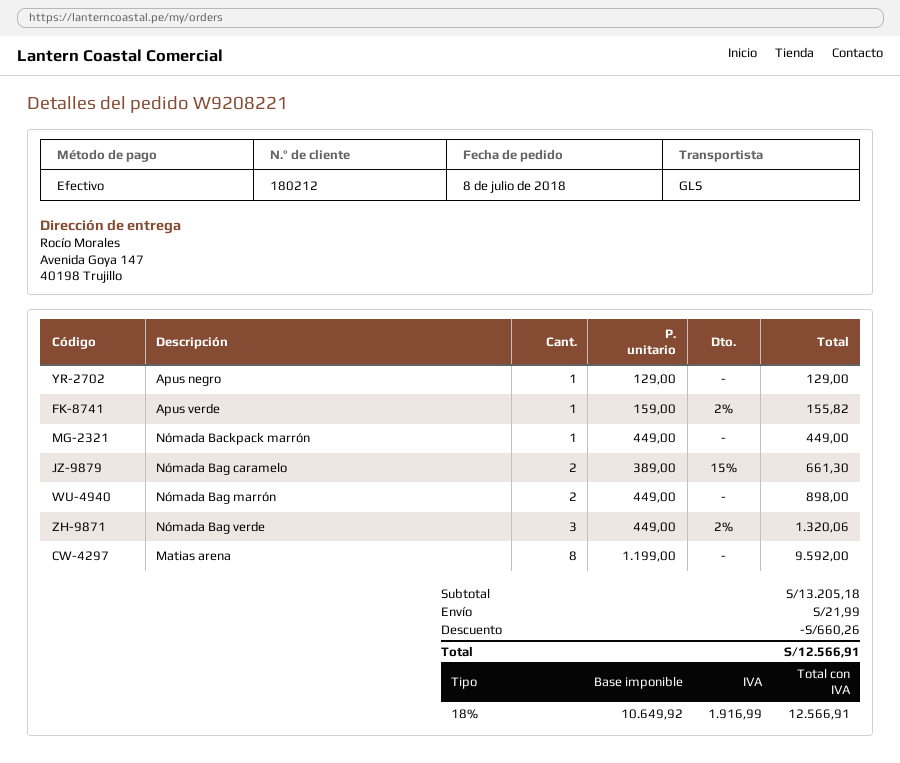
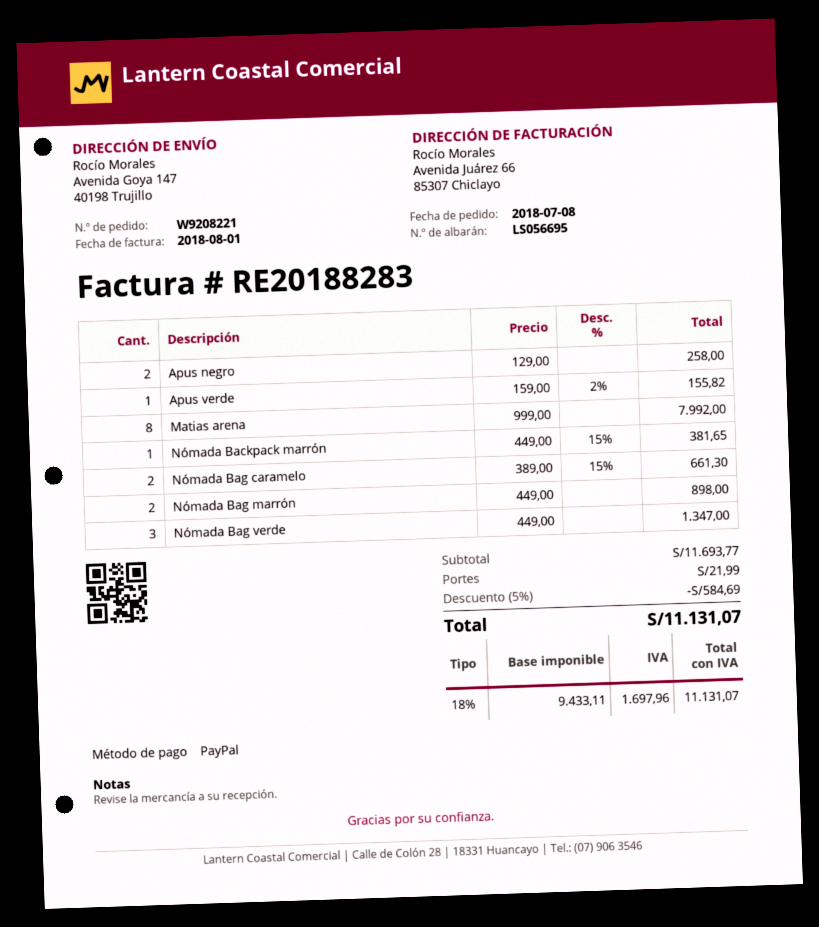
payment method: cash -> PayPal
Apus negro: 1 x 129.00 = 129.00 -> 2 x 129.00 = 258.00
Nómada Backpack marrón: 1 x 449.00 = 449.00 -> 1 x 449.00 - 15% = 381.65
Nómada Bag verde: 3 x 449.00 - 2% = 1320.06 -> 3 x 449.00 = 1347.00
Matias arena: 8 x 1199.00 = 9592.00 -> 8 x 999.00 = 7992.00
subtotal: 13205.18 -> 11693.77
discount: 660.26 -> 584.69
net: 10649.92 -> 9433.11
tax: 18% = 1916.99 -> 18% = 1697.96
total: 12566.91 -> 11131.07

